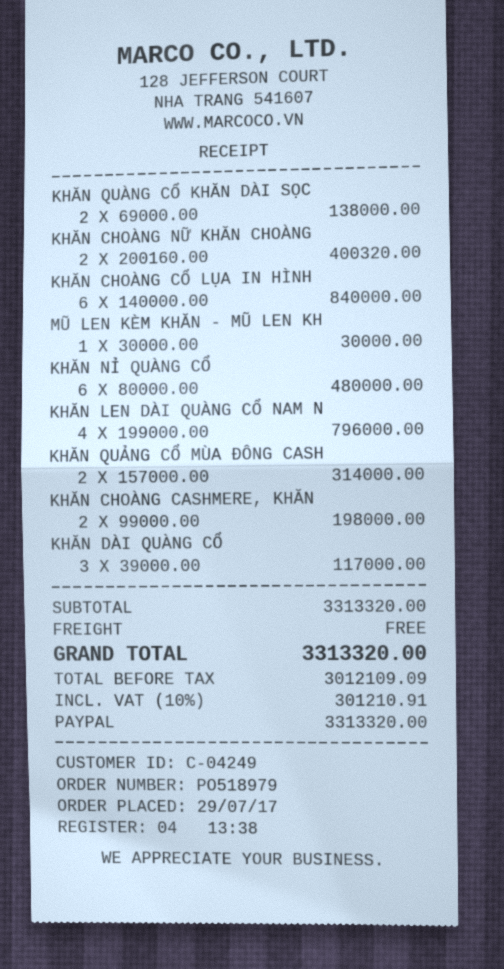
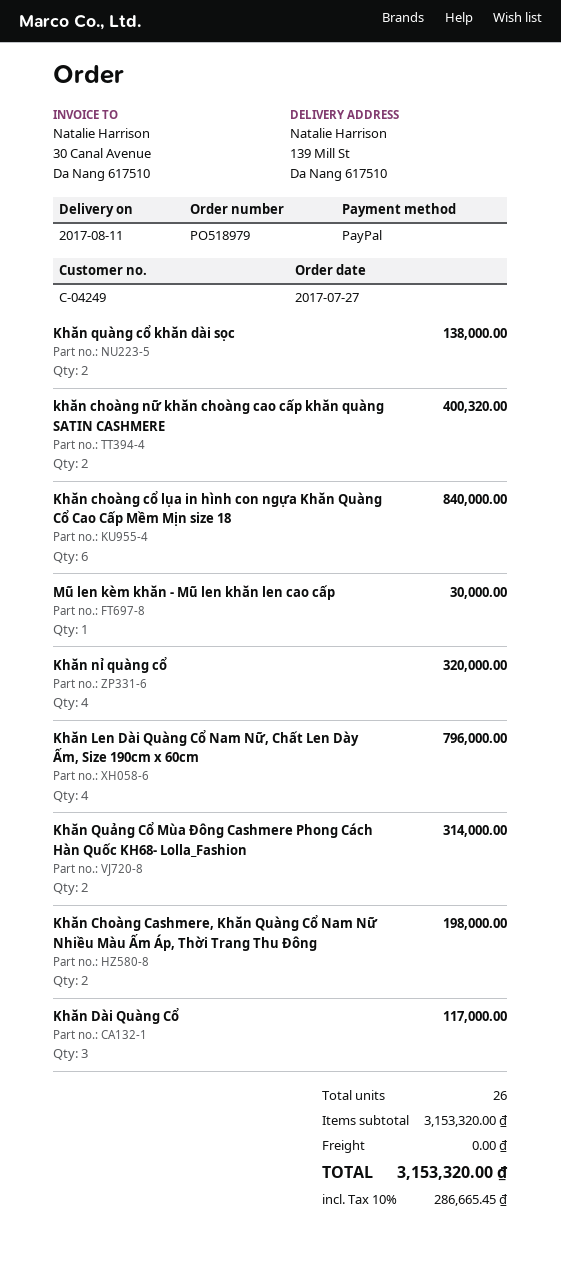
order date: 2017-07-29 -> 2017-07-27
KHĂN NỈ QUÀNG CỔ: 6 for 480000.00 -> 4 for 320000.00
subtotal: 3313320.00 -> 3153320.00
tax: 10% = 301210.91 -> 10% = 286665.45
total: 3313320.00 -> 3153320.00

